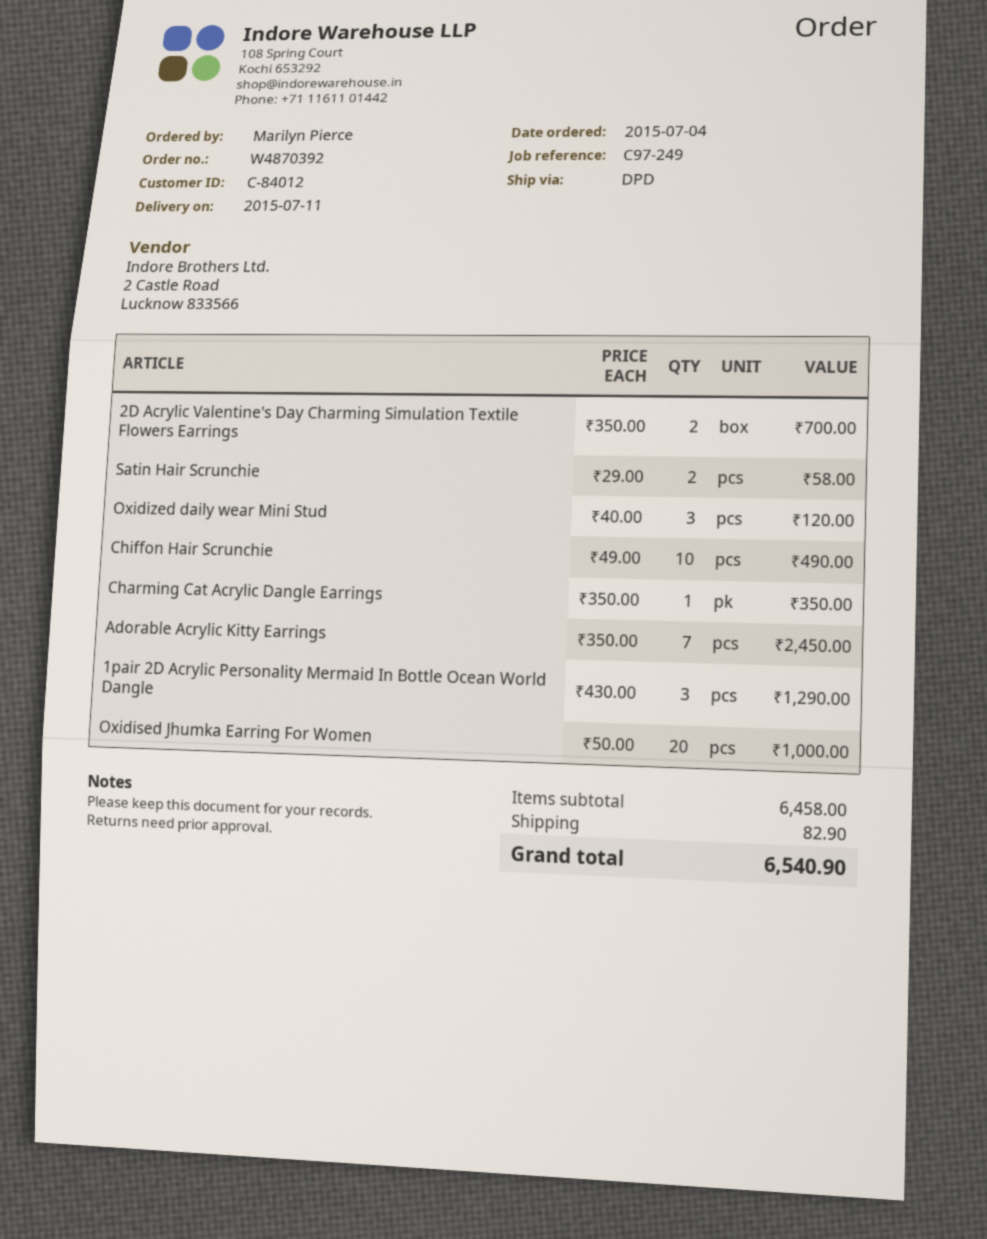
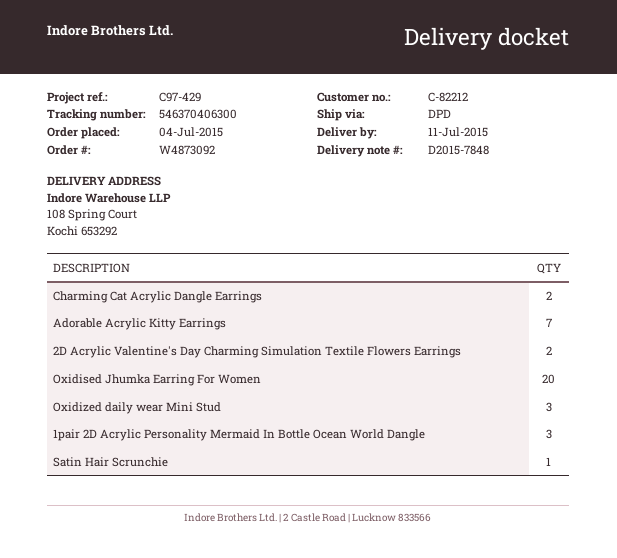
order number: W4870392 -> W4873092
customer number: C-84012 -> C-82212
reference: C97-249 -> C97-429
Satin Hair Scrunchie: 2 -> 1
Chiffon Hair Scrunchie: 10 -> none
Charming Cat Acrylic Dangle Earrings: 1 -> 2

